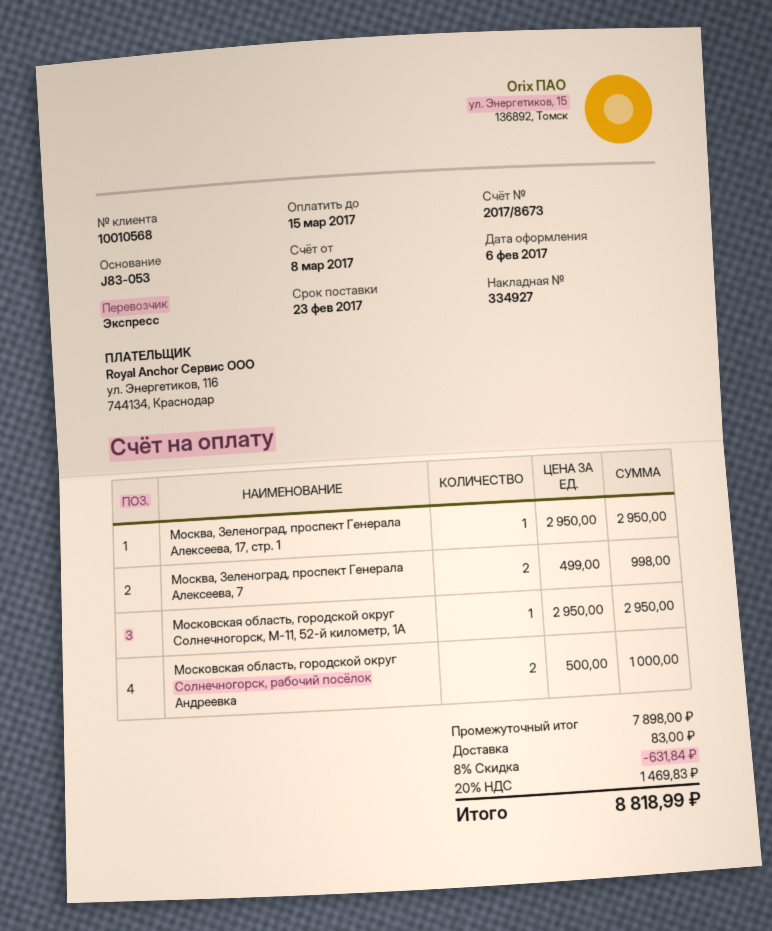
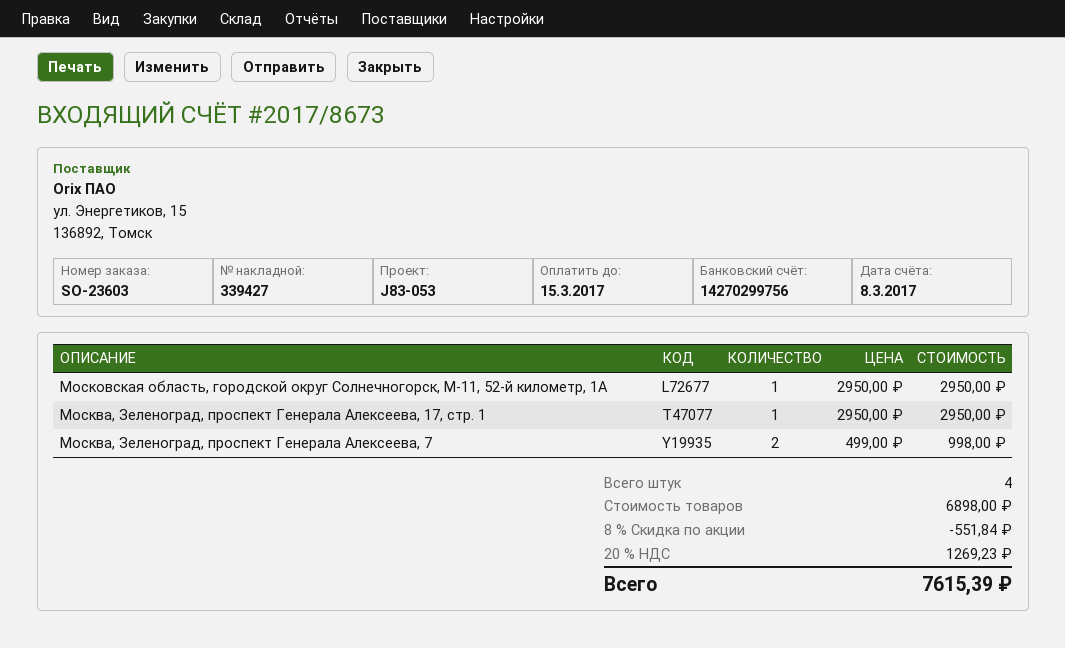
delivery note number: 334927 -> 339427
Московская область, городской округ Солнечногорск, рабочий посёлок Андреевка: 2 x 500.00 = 1000.00 -> none
subtotal: 7898.00 -> 6898.00
discount: 8% = 631.84 -> 8% = 551.84
shipping: 83.00 -> none
tax: 20% = 1469.83 -> 20% = 1269.23
total: 8818.99 -> 7615.39

